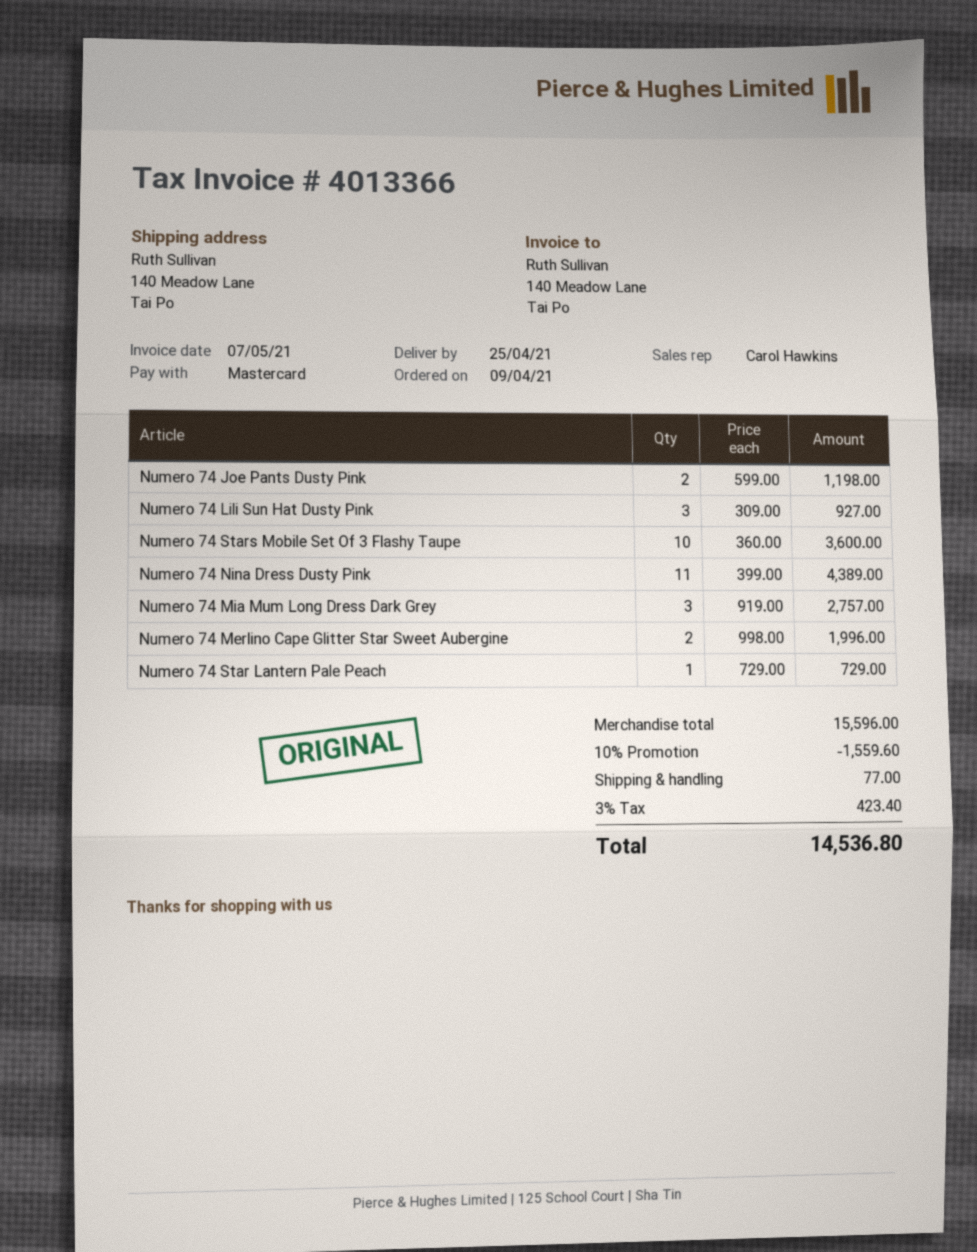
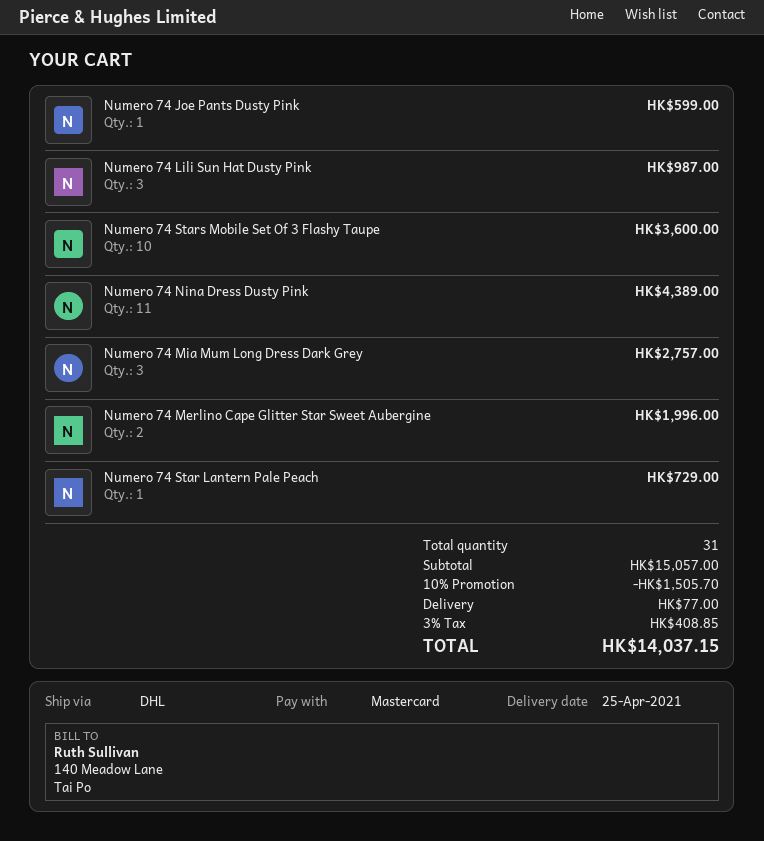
Numero 74 Joe Pants Dusty Pink: 2 for 1198.00 -> 1 for 599.00
Numero 74 Lili Sun Hat Dusty Pink: 3 for 927.00 -> 3 for 987.00
subtotal: 15596.00 -> 15057.00
discount: 10% = 1559.60 -> 10% = 1505.70
tax: 3% = 423.40 -> 3% = 408.85
total: 14536.80 -> 14037.15

